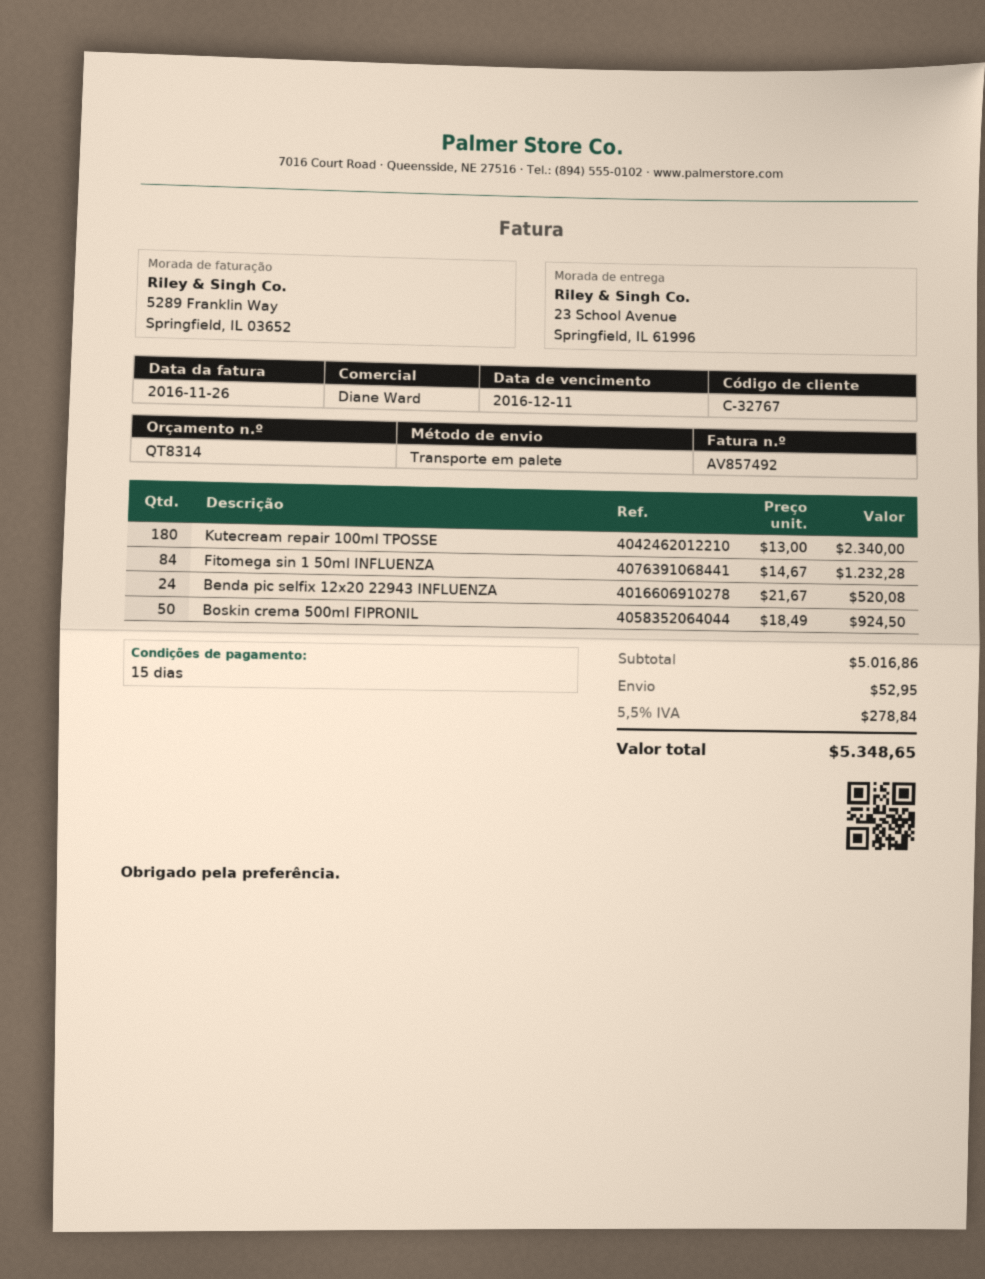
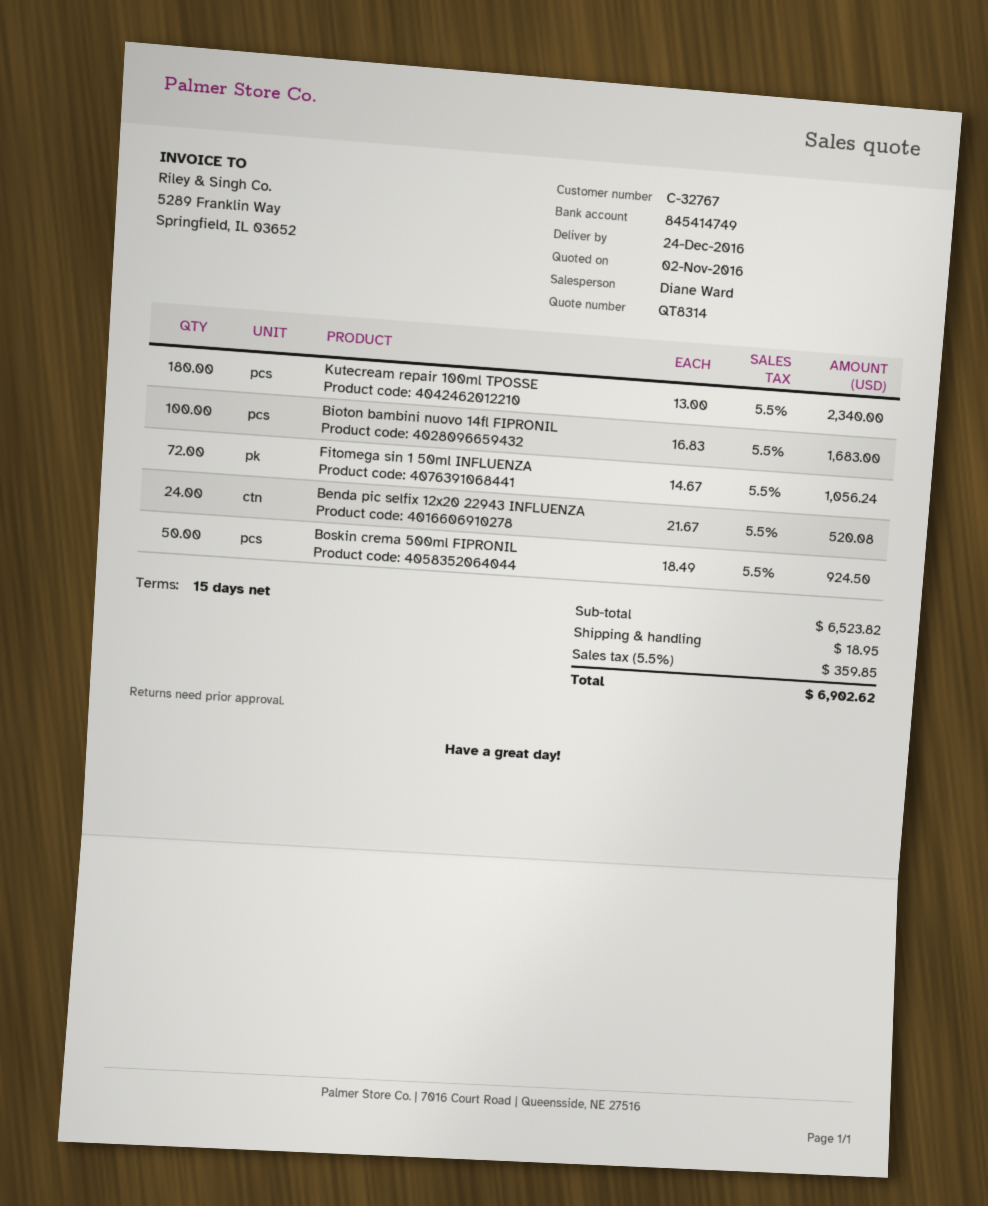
Fitomega sin 1 50ml INFLUENZA: 84 x 14.67 = 1232.28 -> 72 x 14.67 = 1056.24
Bioton bambini nuovo 14fl FIPRONIL: none -> 100 x 16.83 = 1683.00
subtotal: 5016.86 -> 6523.82
shipping: 52.95 -> 18.95
tax: 5.5% = 278.84 -> 5.5% = 359.85
total: 5348.65 -> 6902.62

